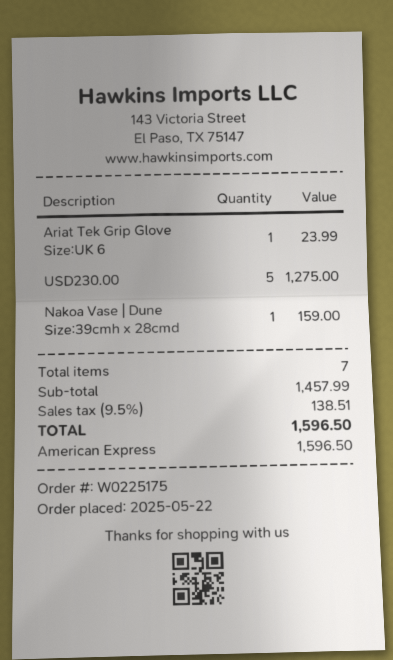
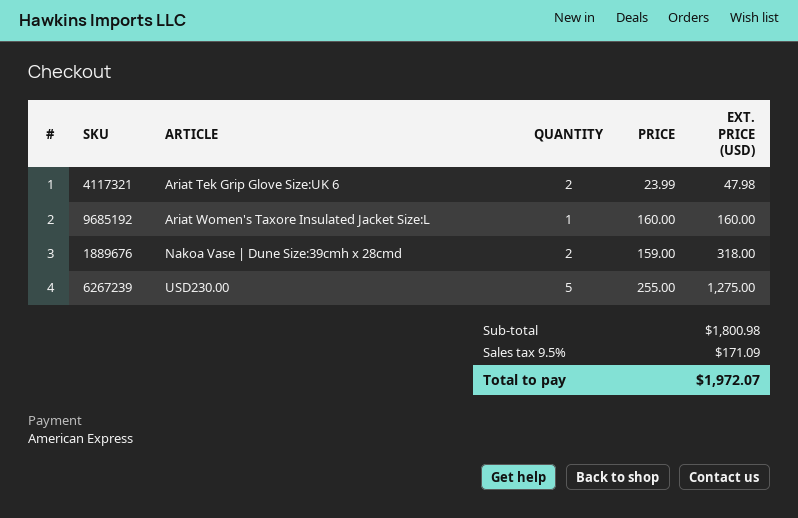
Ariat Tek Grip Glove Size:UK 6: 1 for 23.99 -> 2 for 47.98
Nakoa Vase | Dune Size:39cmh x 28cmd: 1 for 159.00 -> 2 for 318.00
Ariat Women's Taxore Insulated Jacket Size:L: none -> 1 for 160.00
subtotal: 1457.99 -> 1800.98
tax: 9.5% = 138.51 -> 9.5% = 171.09
total: 1596.50 -> 1972.07

